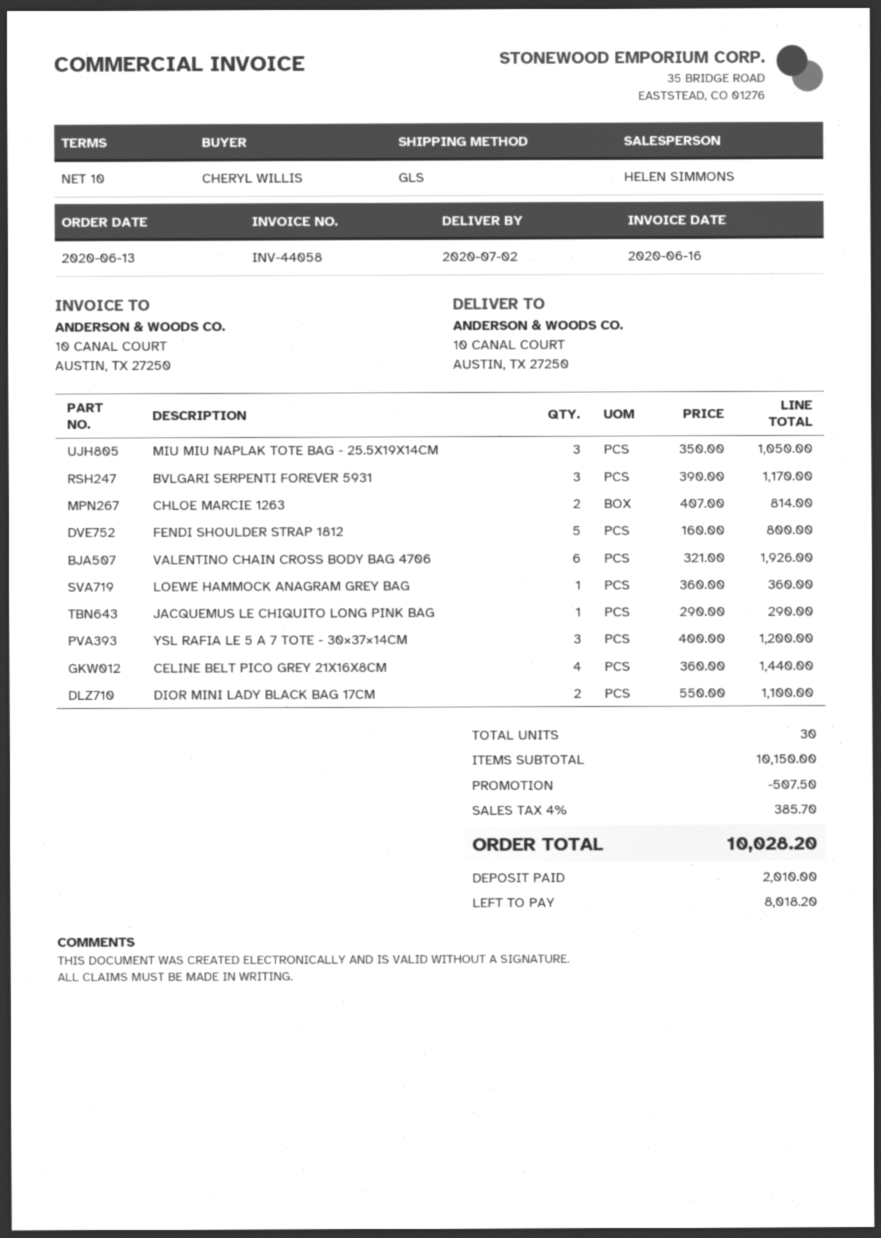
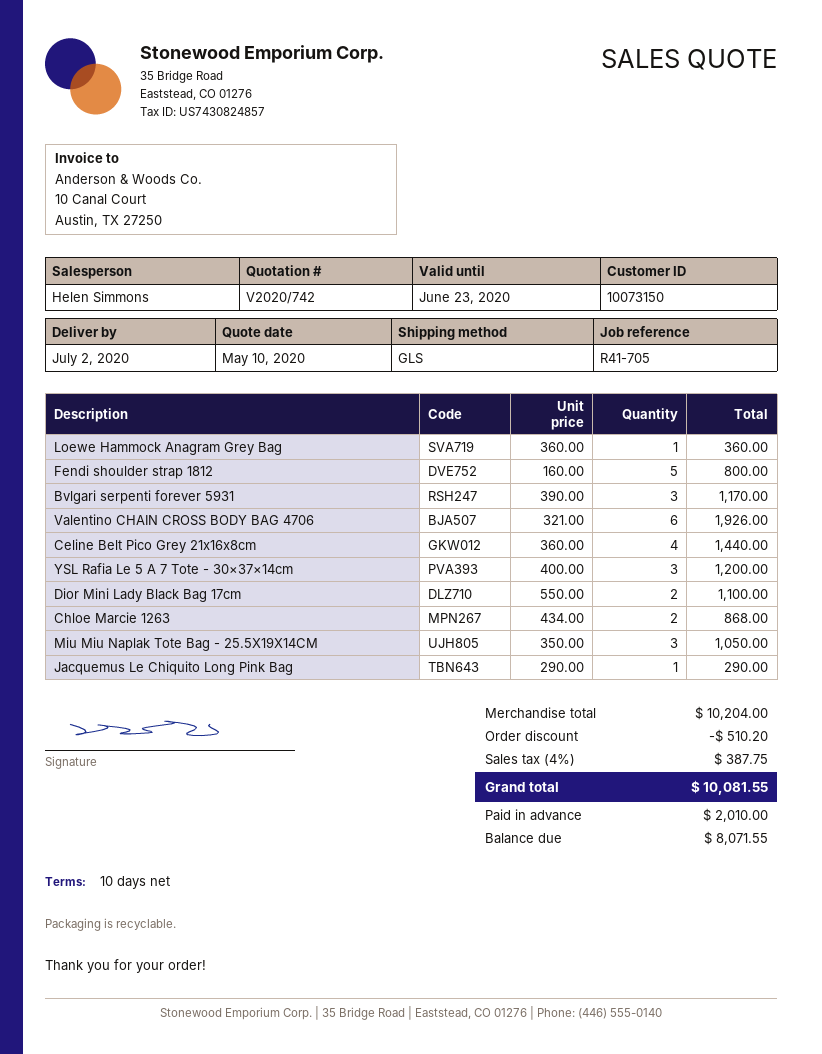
CHLOE MARCIE 1263: 2 x 407.00 = 814.00 -> 2 x 434.00 = 868.00
subtotal: 10150.00 -> 10204.00
discount: 507.50 -> 510.20
tax: 4% = 385.70 -> 4% = 387.75
total: 10028.20 -> 10081.55
balance: 8018.20 -> 8071.55

